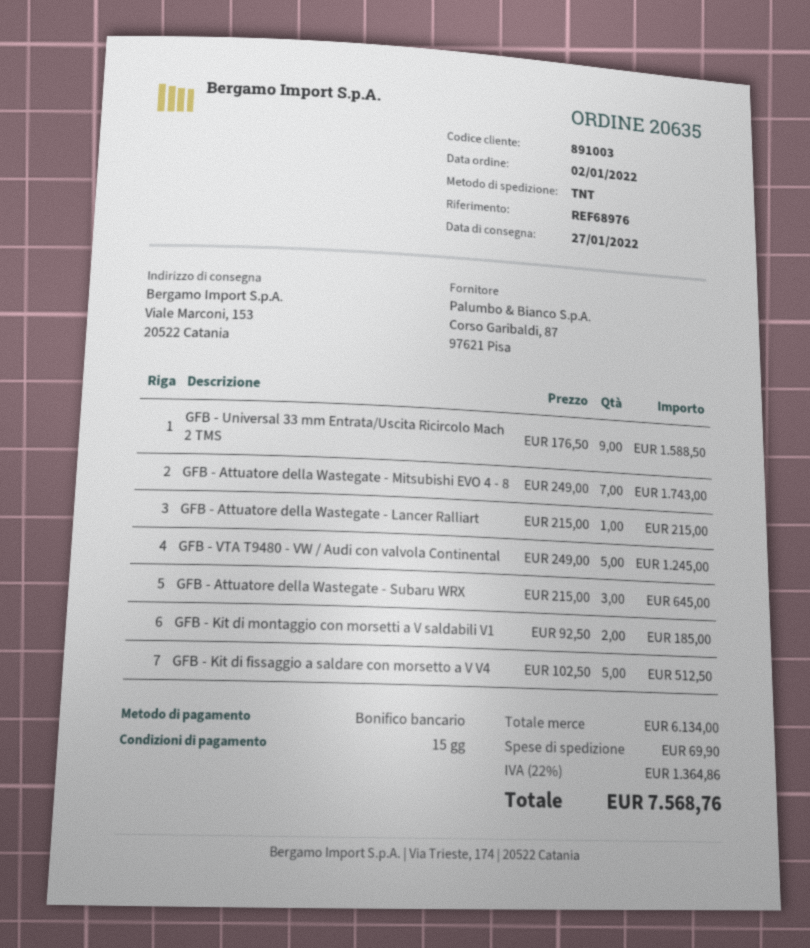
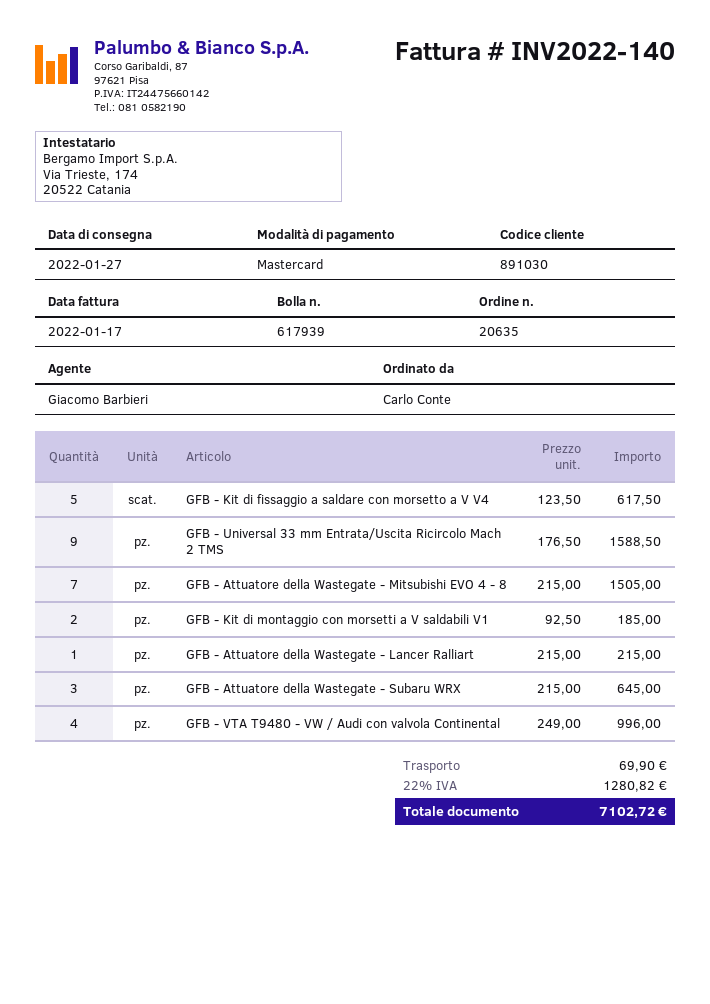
customer number: 891003 -> 891030
payment method: bank transfer -> Mastercard
GFB - Attuatore della Wastegate - Mitsubishi EVO 4 - 8: 7 x 249.00 = 1743.00 -> 7 x 215.00 = 1505.00
GFB - VTA T9480 - VW / Audi con valvola Continental: 5 x 249.00 = 1245.00 -> 4 x 249.00 = 996.00
GFB - Kit di fissaggio a saldare con morsetto a V V4: 5 x 102.50 = 512.50 -> 5 x 123.50 = 617.50
tax: 22% = 1364.86 -> 22% = 1280.82
total: 7568.76 -> 7102.72

